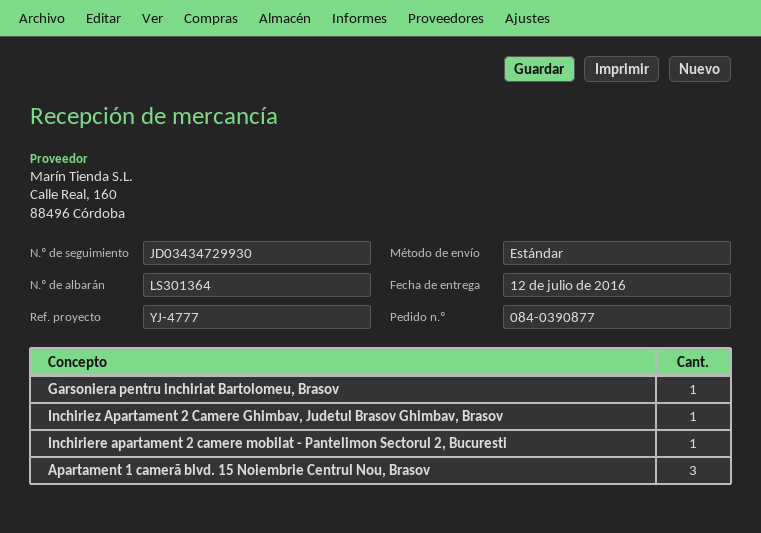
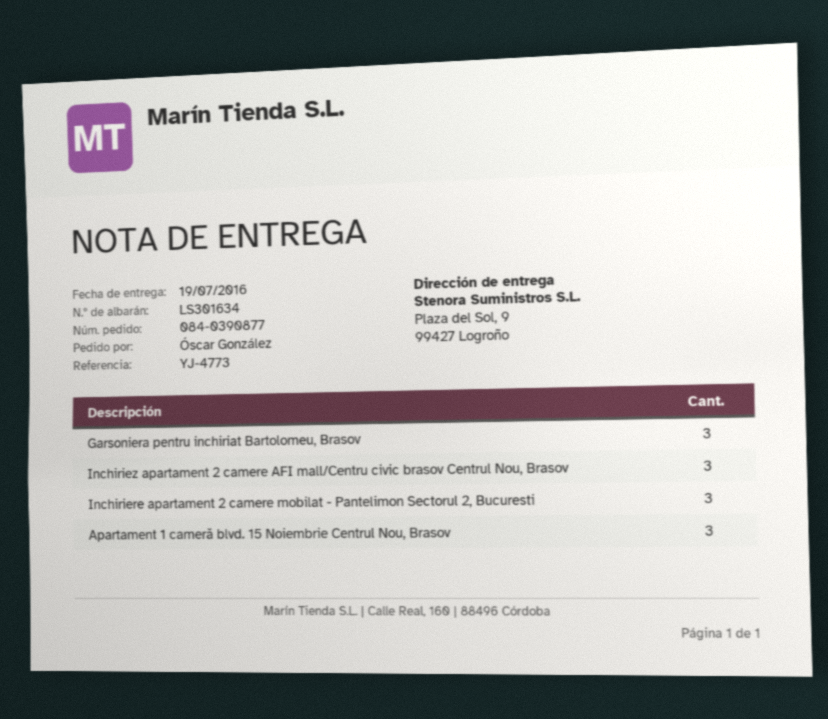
delivery note number: LS301364 -> LS301634
delivery date: 2016-07-12 -> 2016-07-19
reference: YJ-4777 -> YJ-4773
Garsoniera pentru inchiriat Bartolomeu, Brasov: 1 -> 3
Inchiriez Apartament 2 Camere Ghimbav, Judetul Brasov Ghimbav, Brasov: 1 -> none
Inchiriere apartament 2 camere mobilat - Pantelimon Sectorul 2, Bucuresti: 1 -> 3
Inchiriez apartament 2 camere AFI mall/Centru civic brasov Centrul Nou, Brasov: none -> 3

